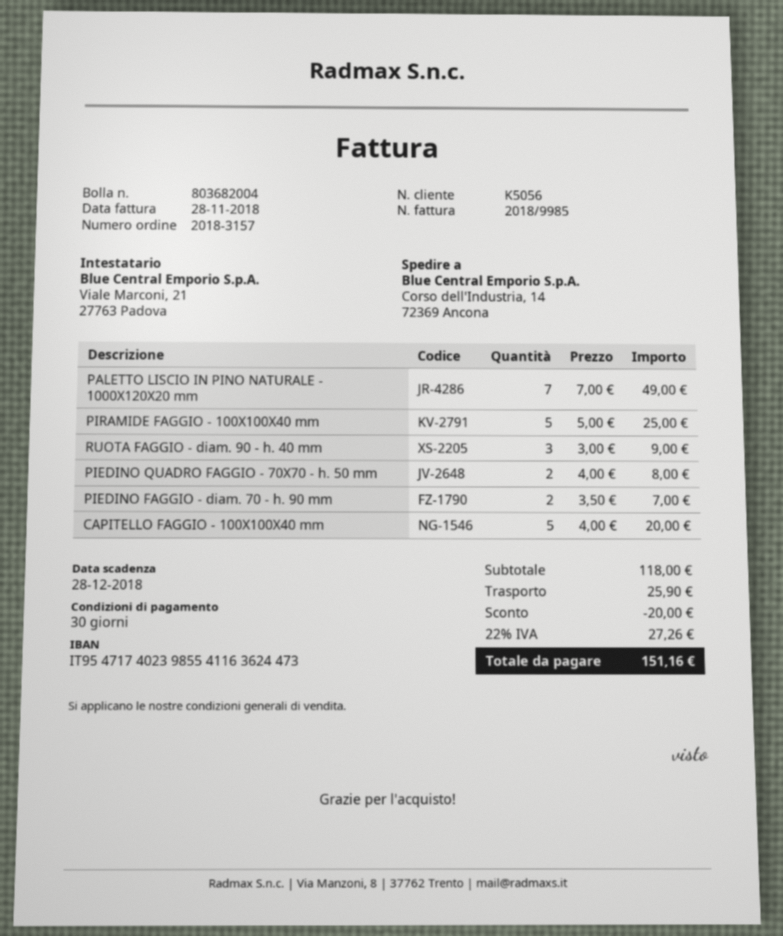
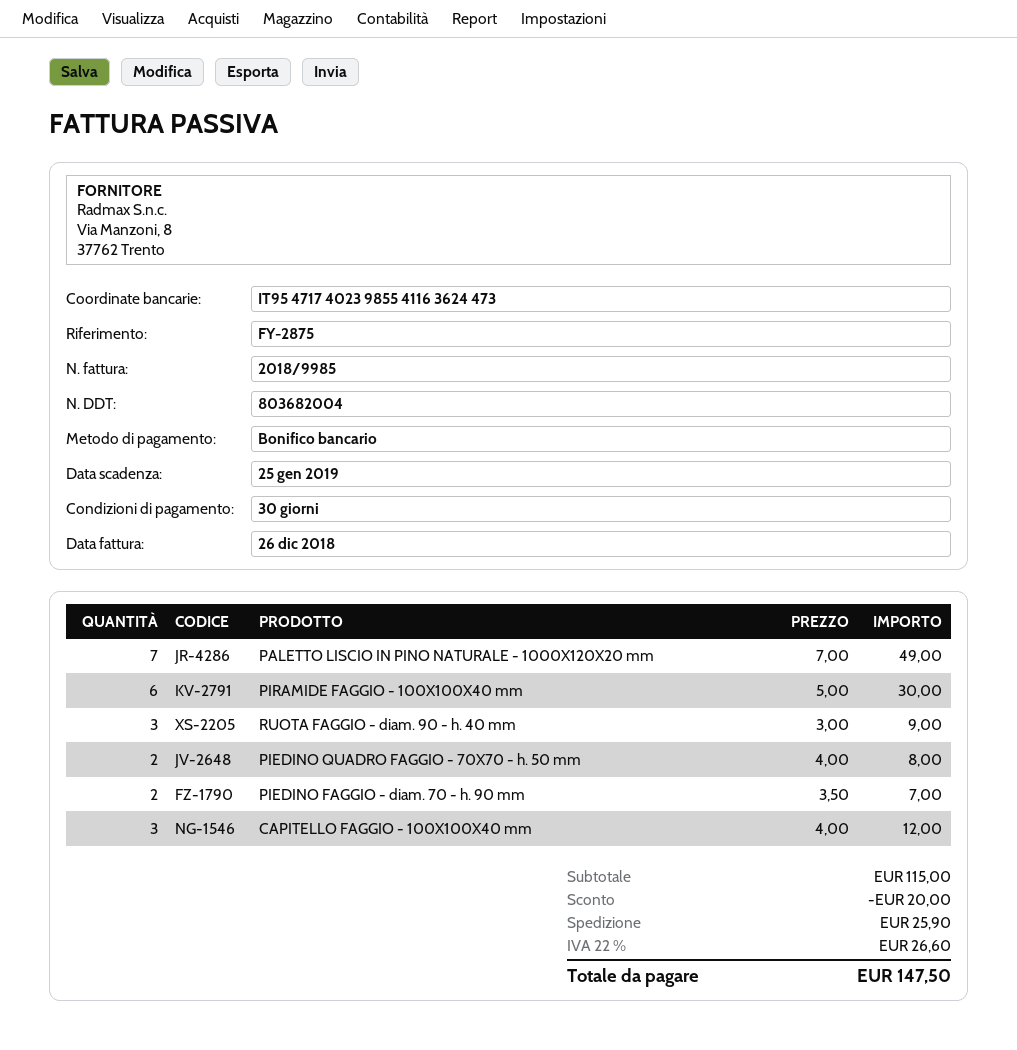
invoice date: 2018-11-28 -> 2018-12-26
due date: 2018-12-28 -> 2019-01-25
PIRAMIDE FAGGIO - 100X100X40 mm: 5 x 5.00 = 25.00 -> 6 x 5.00 = 30.00
CAPITELLO FAGGIO - 100X100X40 mm: 5 x 4.00 = 20.00 -> 3 x 4.00 = 12.00
subtotal: 118.00 -> 115.00
tax: 22% = 27.26 -> 22% = 26.60
total: 151.16 -> 147.50

